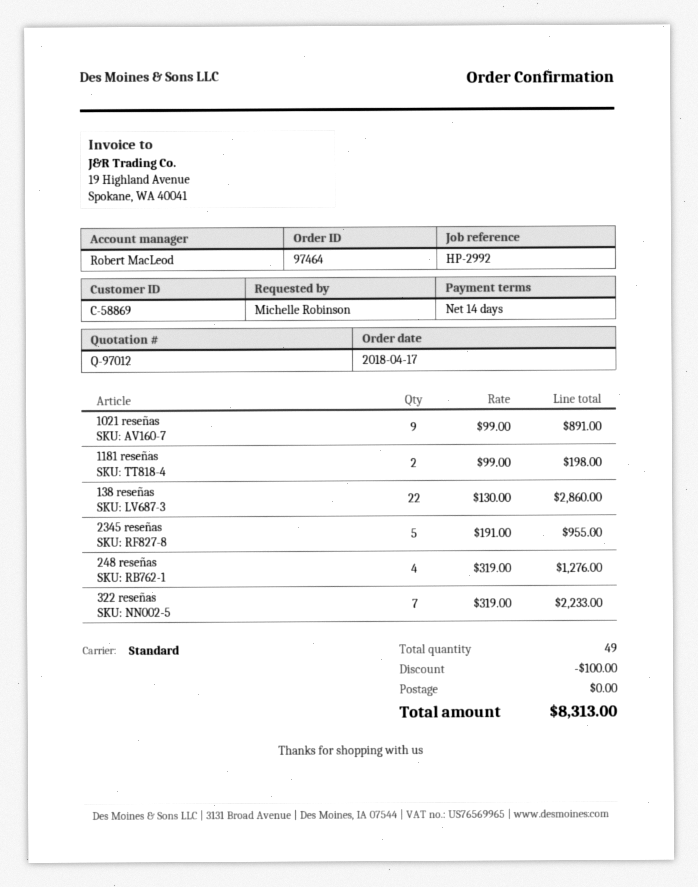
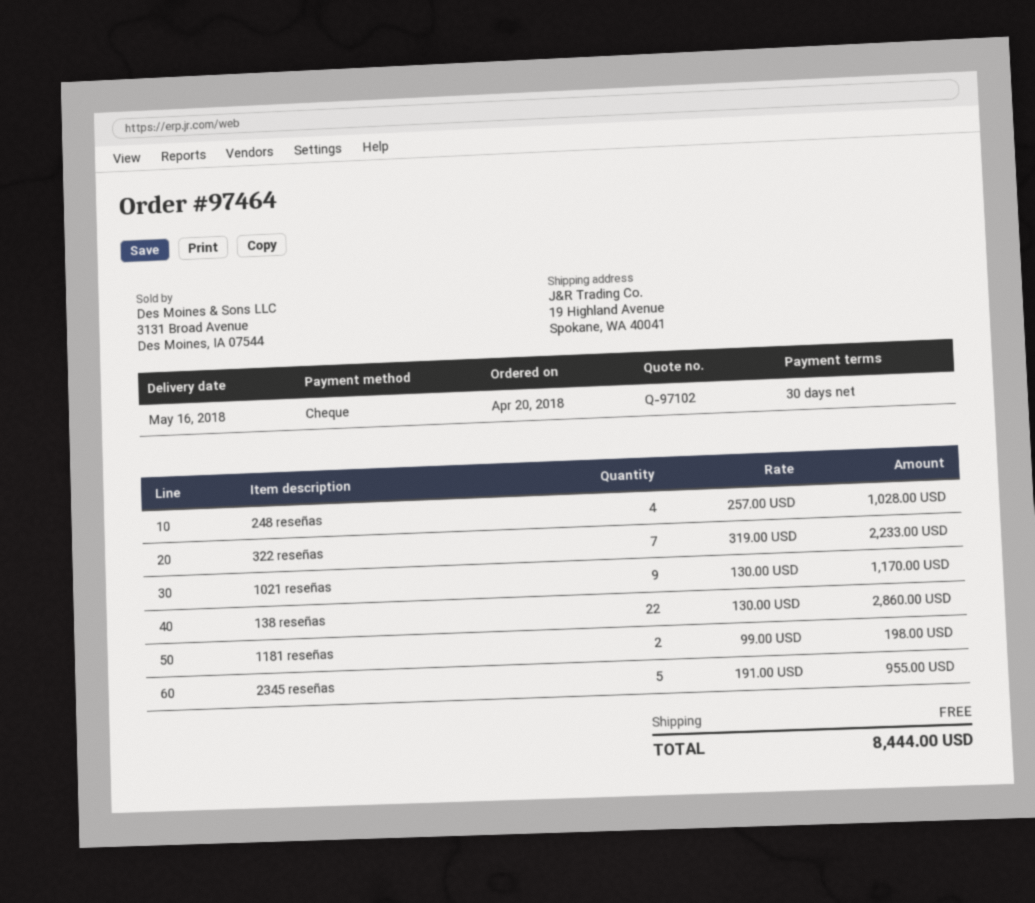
quote number: Q-97012 -> Q-97102
order date: 2018-04-17 -> 2018-04-20
payment terms: 14 days -> 30 days
1021 reseñas: 9 x 99.00 = 891.00 -> 9 x 130.00 = 1170.00
248 reseñas: 4 x 319.00 = 1276.00 -> 4 x 257.00 = 1028.00
discount: 100.00 -> none
total: 8313.00 -> 8444.00

